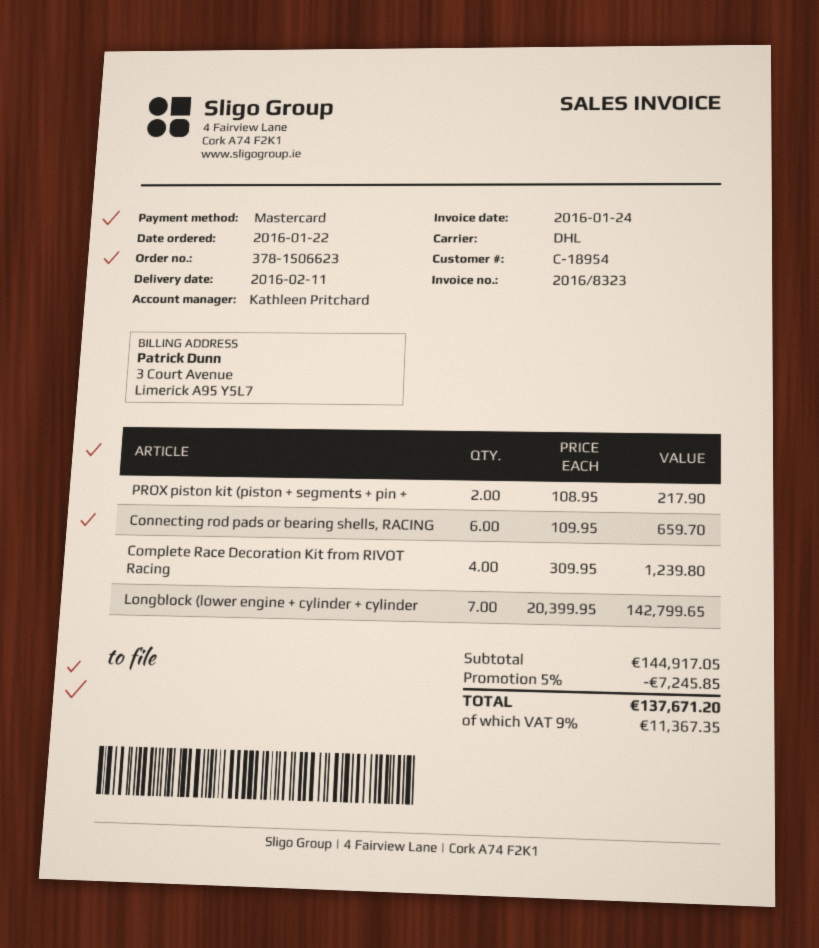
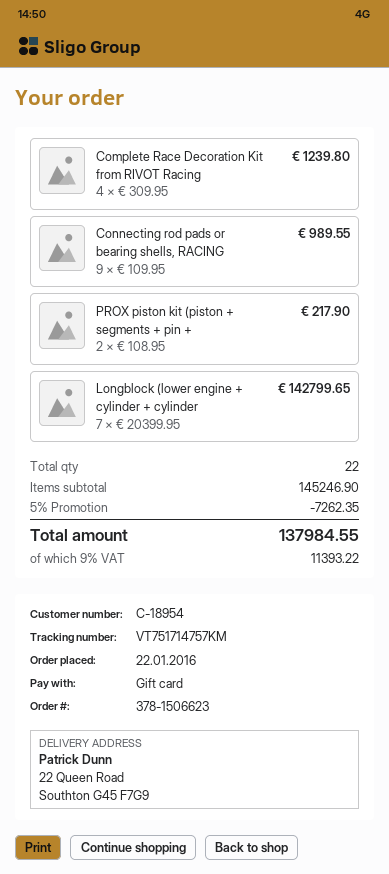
payment method: Mastercard -> gift card
Connecting rod pads or bearing shells, RACING: 6 x 109.95 = 659.70 -> 9 x 109.95 = 989.55
subtotal: 144917.05 -> 145246.90
discount: 5% = 7245.85 -> 5% = 7262.35
tax: 9% = 11367.35 -> 9% = 11393.22
total: 137671.20 -> 137984.55

